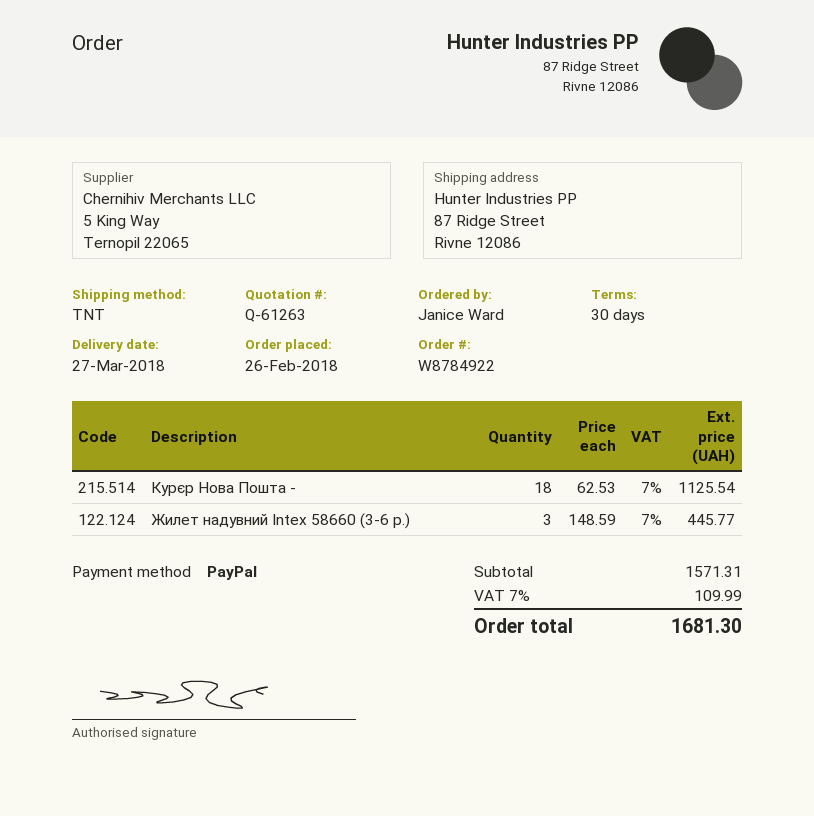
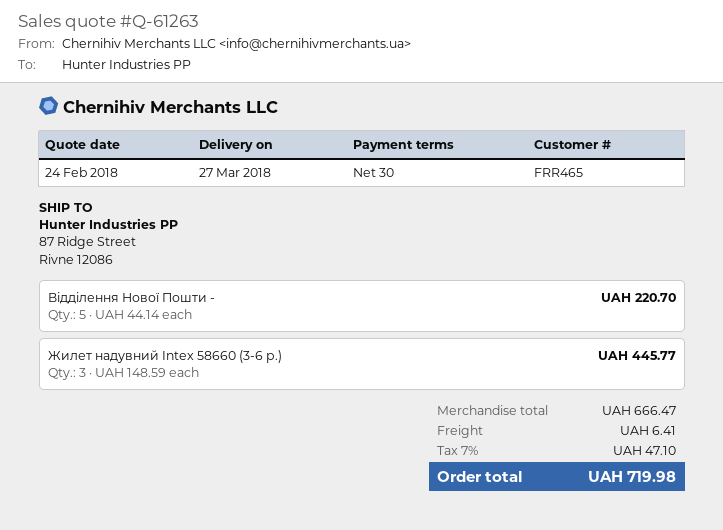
Курєр Нова Пошта -: 18 x 62.53 = 1125.54 -> none
Відділення Нової Пошти -: none -> 5 x 44.14 = 220.70
subtotal: 1571.31 -> 666.47
shipping: none -> 6.41
tax: 7% = 109.99 -> 7% = 47.10
total: 1681.30 -> 719.98

